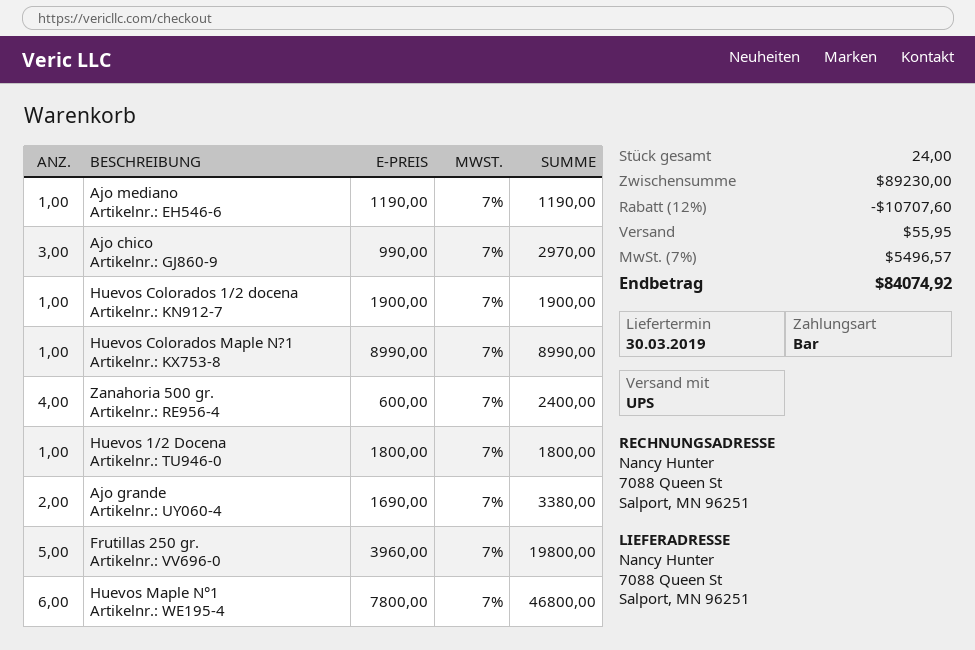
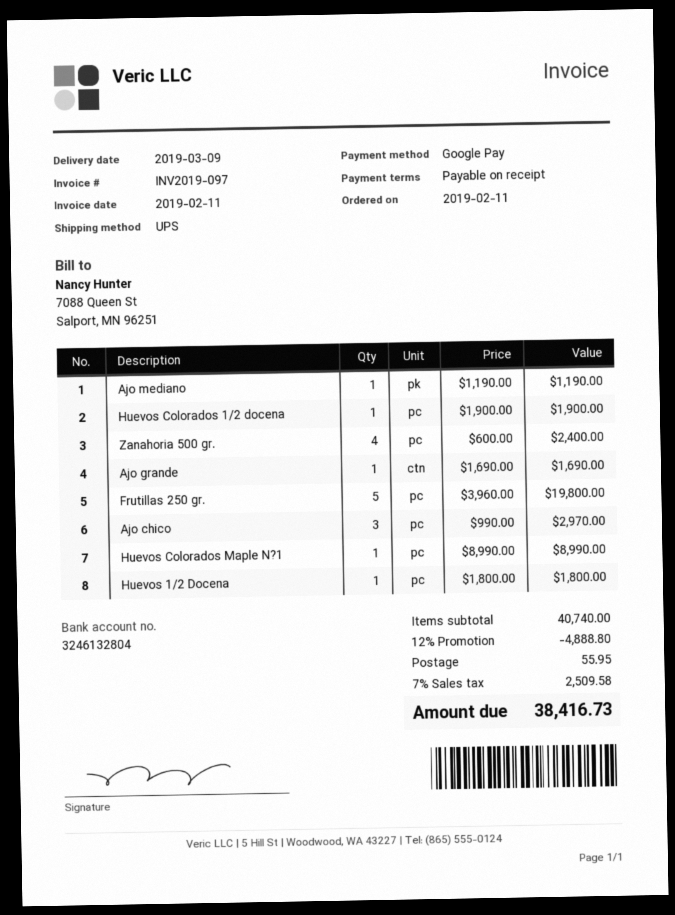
delivery date: 2019-03-30 -> 2019-03-09
payment method: cash -> Google Pay
Ajo grande: 2 x 1690.00 = 3380.00 -> 1 x 1690.00 = 1690.00
Huevos Maple N°1: 6 x 7800.00 = 46800.00 -> none
subtotal: 89230.00 -> 40740.00
discount: 12% = 10707.60 -> 12% = 4888.80
tax: 7% = 5496.57 -> 7% = 2509.58
total: 84074.92 -> 38416.73

